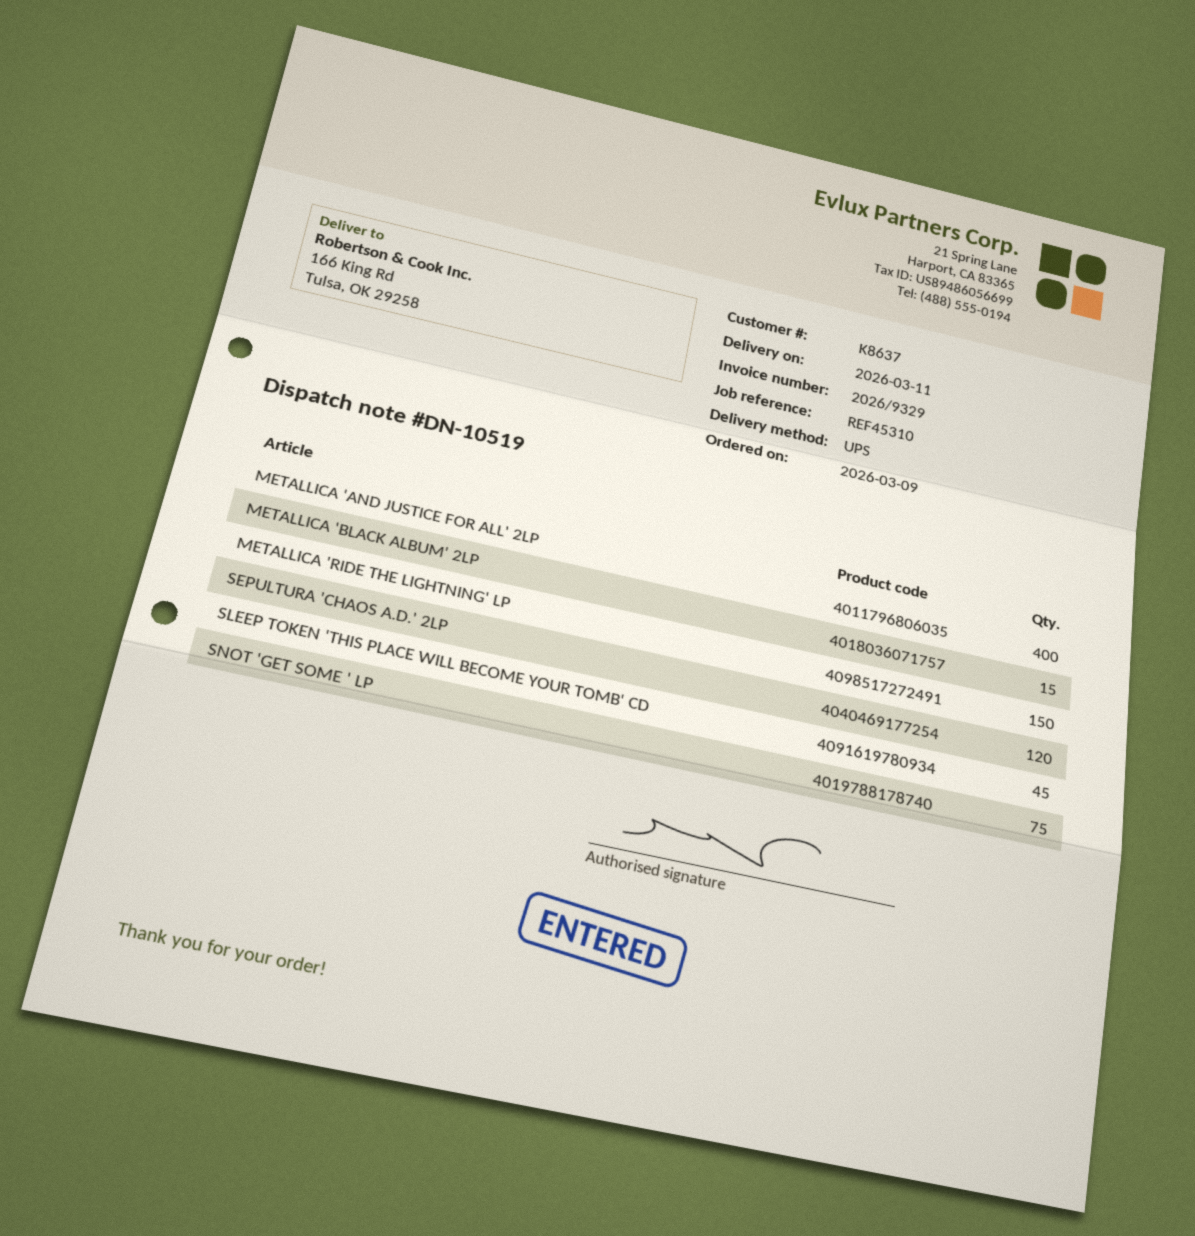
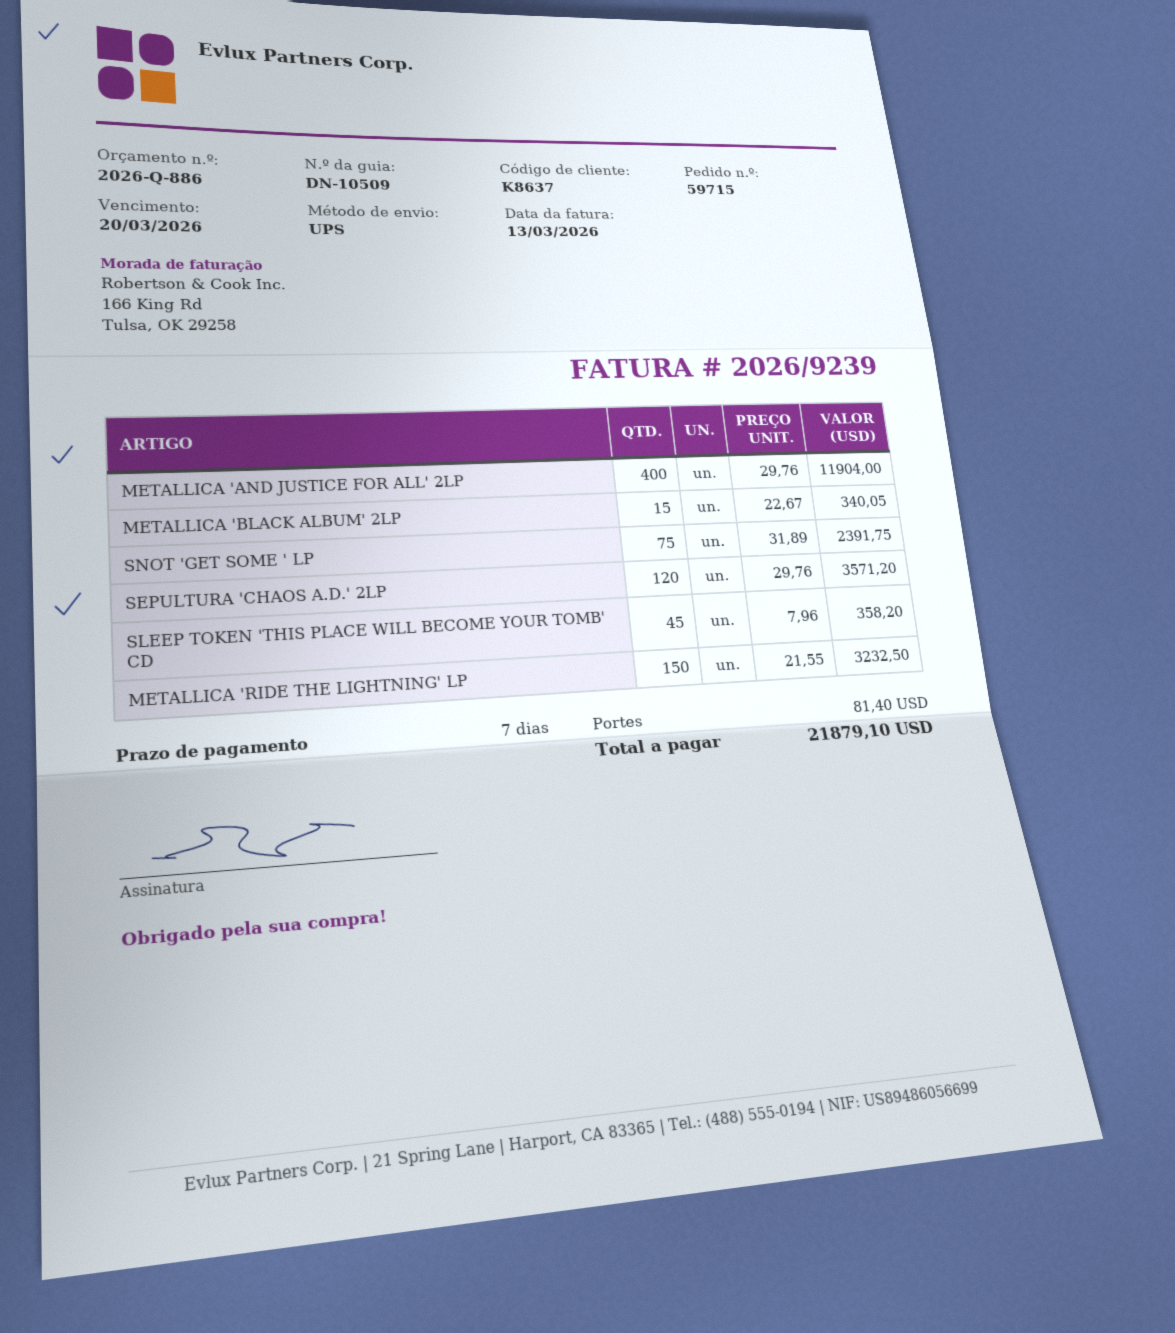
delivery note number: DN-10519 -> DN-10509
invoice number: 2026/9329 -> 2026/9239

